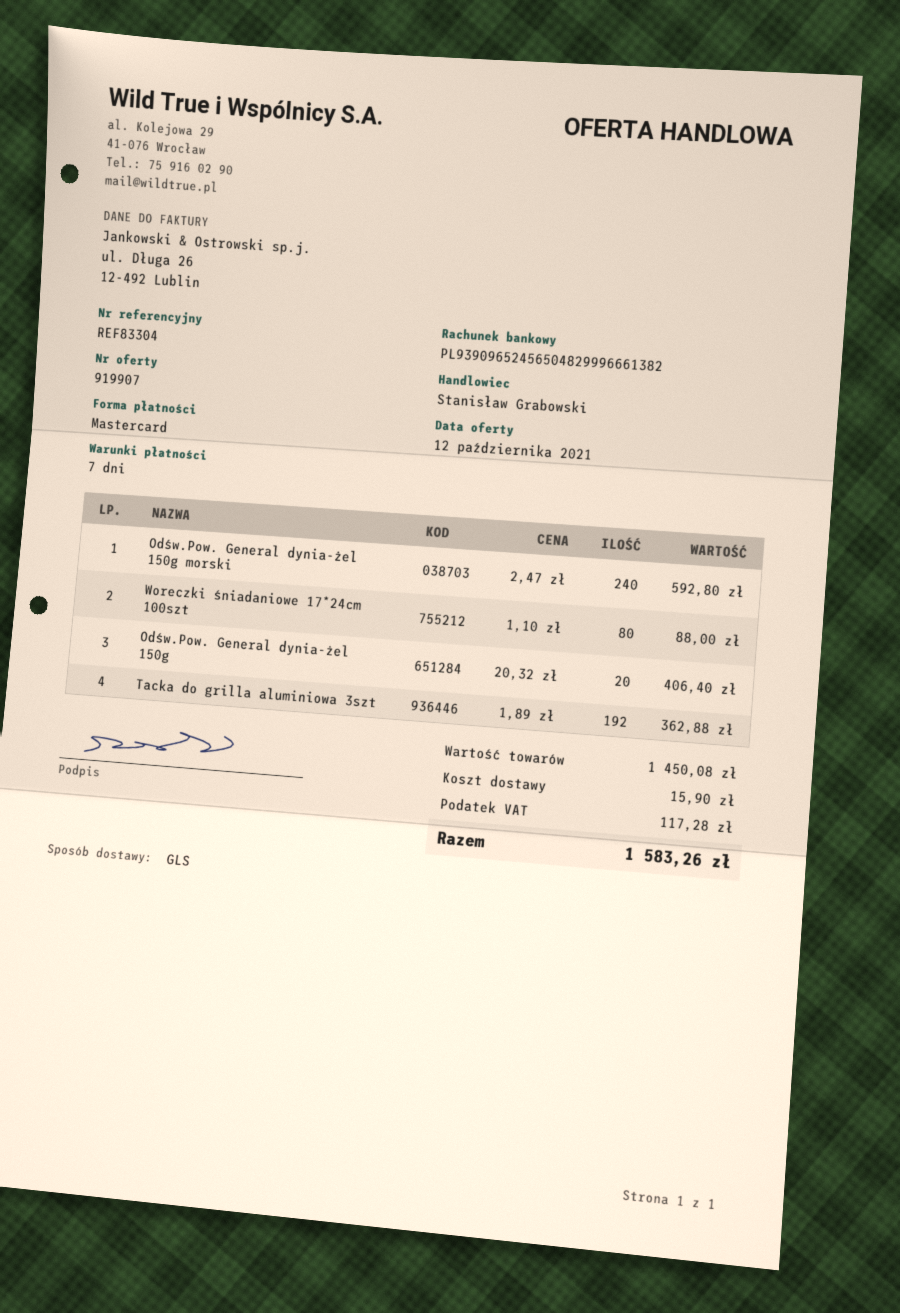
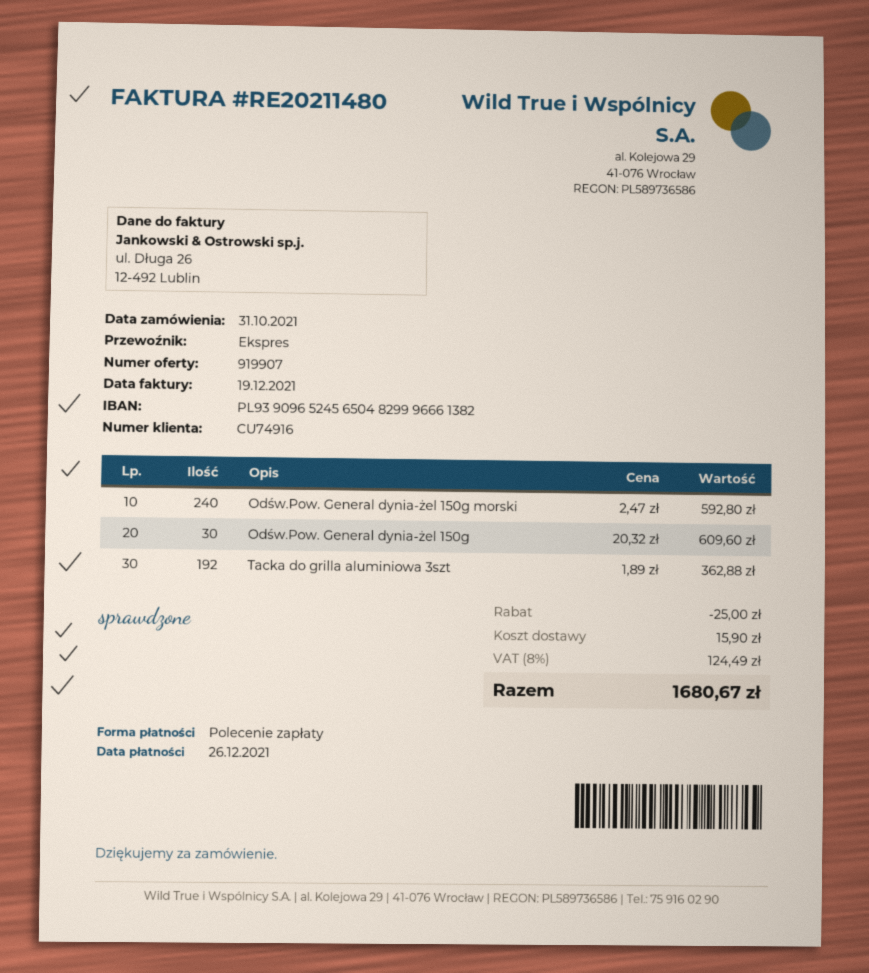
payment method: Mastercard -> direct debit
shipping method: GLS -> express
Woreczki śniadaniowe 17*24cm 100szt: 80 x 1.10 = 88.00 -> none
Odśw.Pow. General dynia-żel 150g: 20 x 20.32 = 406.40 -> 30 x 20.32 = 609.60
discount: none -> 25.00
tax: 117.28 -> 124.49
total: 1583.26 -> 1680.67

